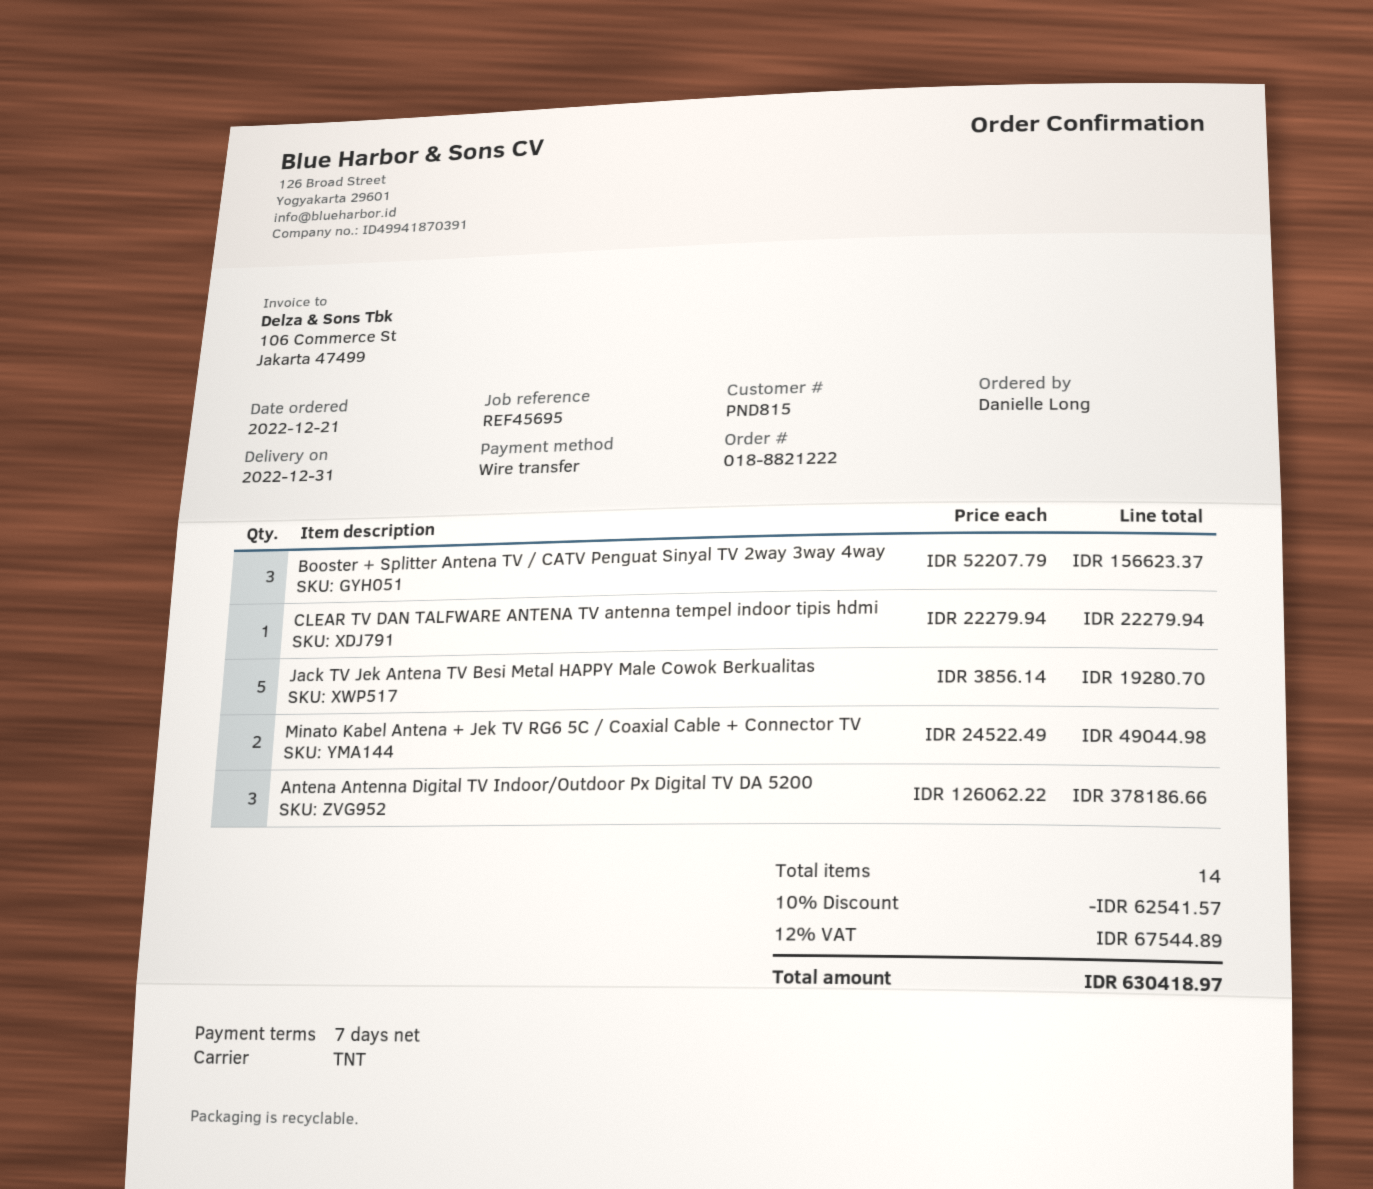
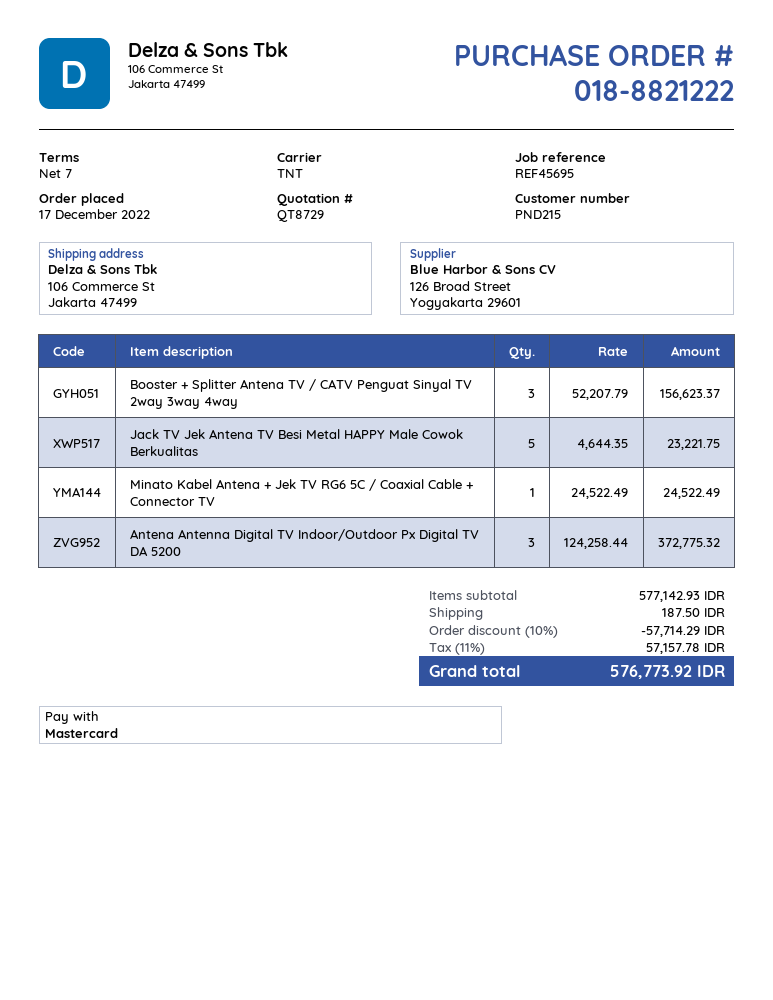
order date: 2022-12-21 -> 2022-12-17
customer number: PND815 -> PND215
payment method: bank transfer -> Mastercard
CLEAR TV DAN TALFWARE ANTENA TV antenna tempel indoor tipis hdmi: 1 x 22279.94 = 22279.94 -> none
Jack TV Jek Antena TV Besi Metal HAPPY Male Cowok Berkualitas: 5 x 3856.14 = 19280.70 -> 5 x 4644.35 = 23221.75
Minato Kabel Antena + Jek TV RG6 5C / Coaxial Cable + Connector TV: 2 x 24522.49 = 49044.98 -> 1 x 24522.49 = 24522.49
Antena Antenna Digital TV Indoor/Outdoor Px Digital TV DA 5200: 3 x 126062.22 = 378186.66 -> 3 x 124258.44 = 372775.32
discount: 10% = 62541.57 -> 10% = 57714.29
shipping: none -> 187.50
tax: 12% = 67544.89 -> 11% = 57157.78
total: 630418.97 -> 576773.92

